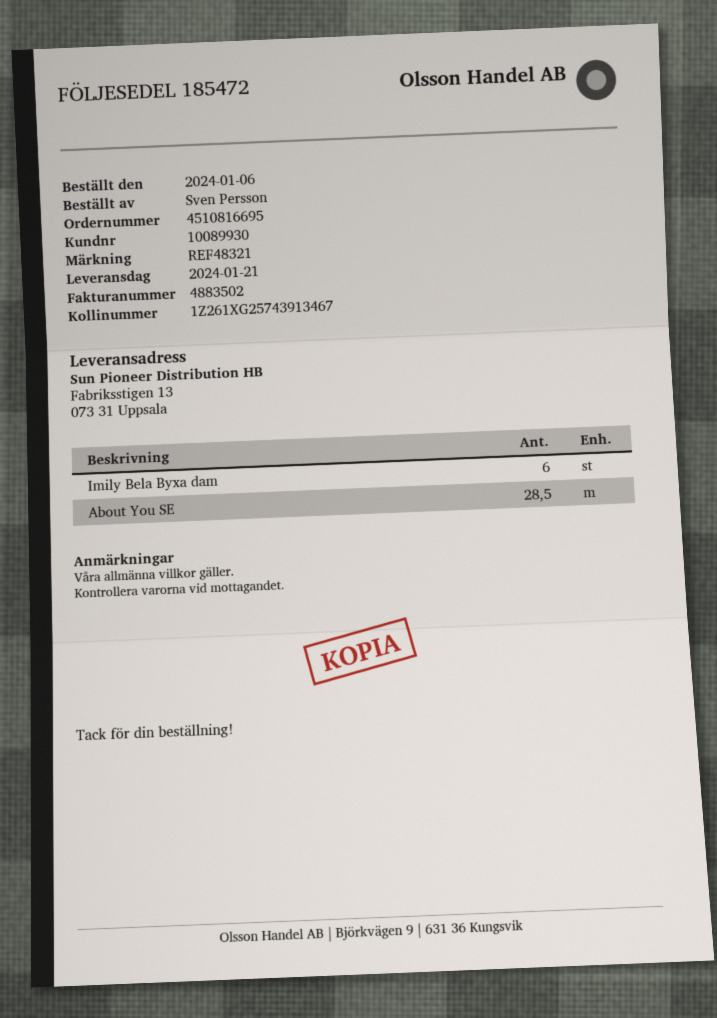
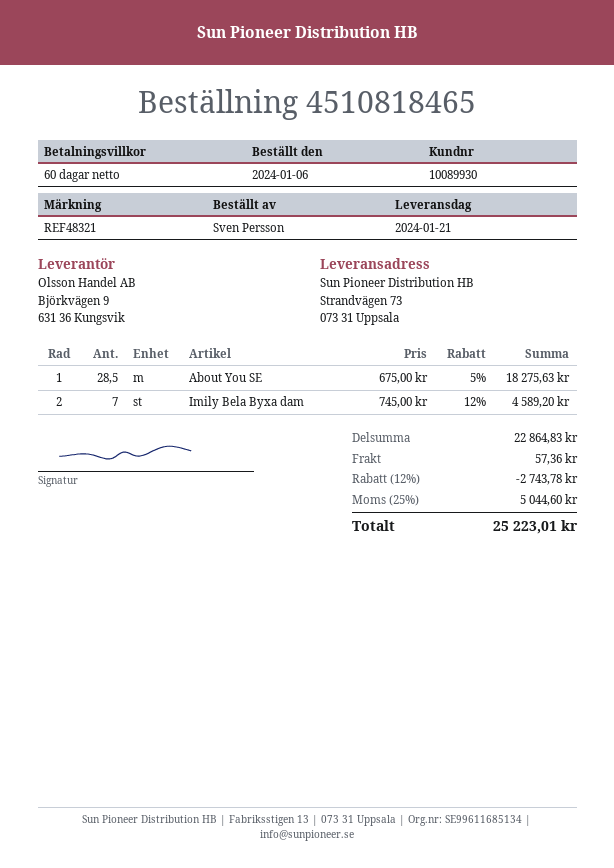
order number: 4510816695 -> 4510818465
ship to: Fabriksstigen 13, 073 31 Uppsala -> Strandvägen 73, 073 31 Uppsala
Imily Bela Byxa dam: 6 -> 7

